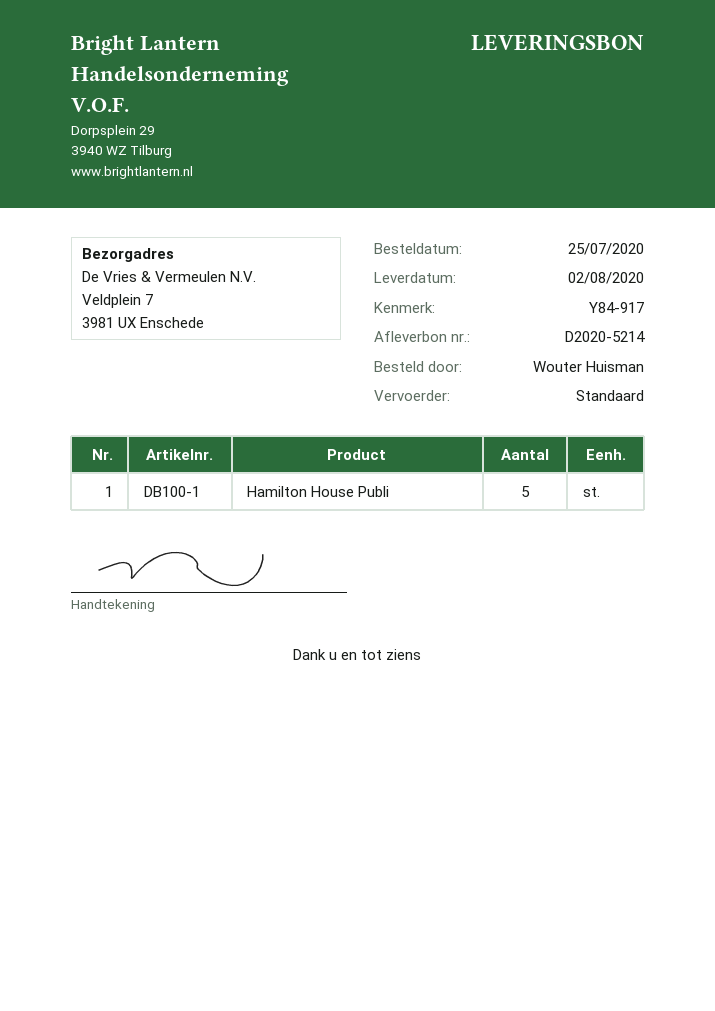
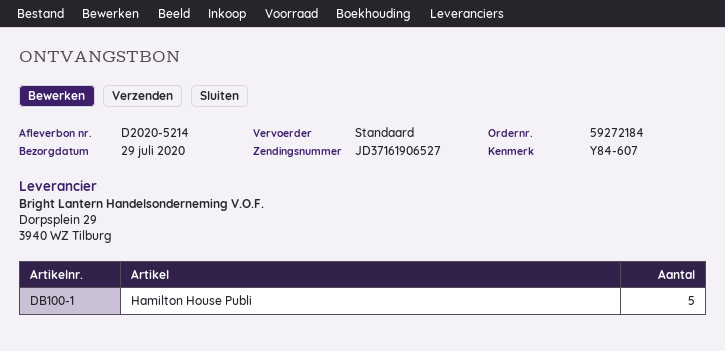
delivery date: 2020-08-02 -> 2020-07-29
reference: Y84-917 -> Y84-607

